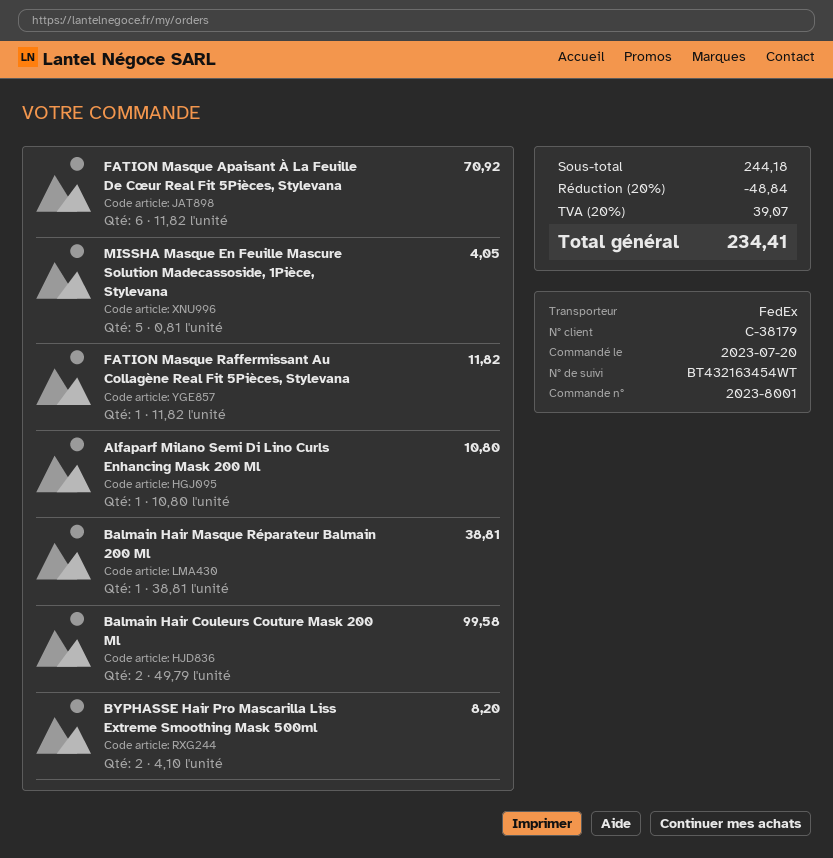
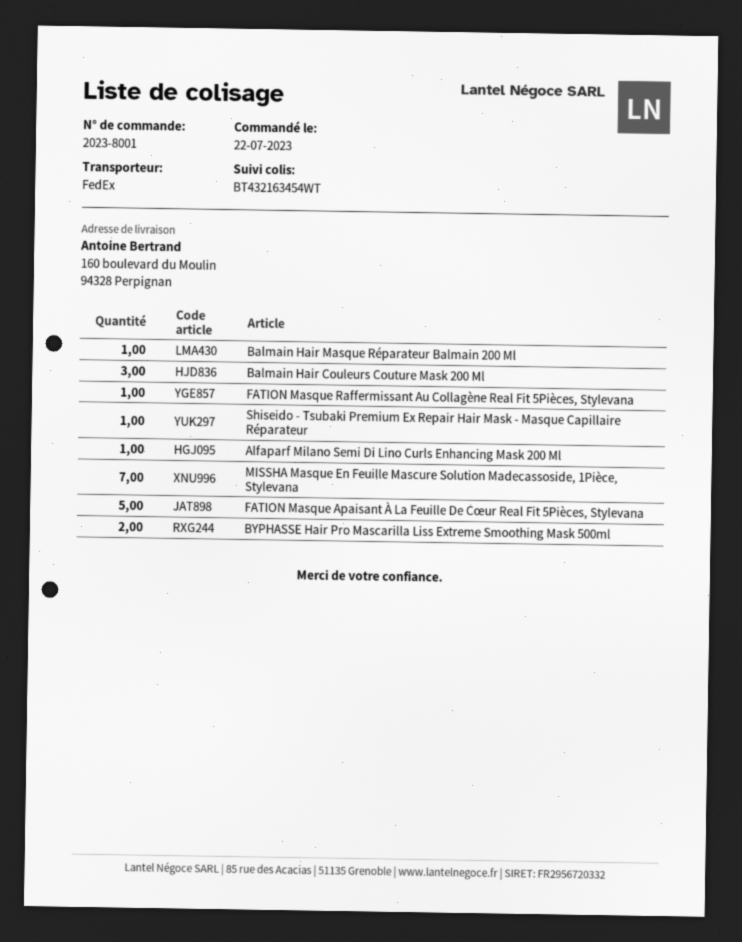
order date: 2023-07-20 -> 2023-07-22
FATION Masque Apaisant À La Feuille De Cœur Real Fit 5Pièces, Stylevana: 6 -> 5
MISSHA Masque En Feuille Mascure Solution Madecassoside, 1Pièce, Stylevana: 5 -> 7
Balmain Hair Couleurs Couture Mask 200 Ml: 2 -> 3
Shiseido - Tsubaki Premium Ex Repair Hair Mask - Masque Capillaire Réparateur: none -> 1

